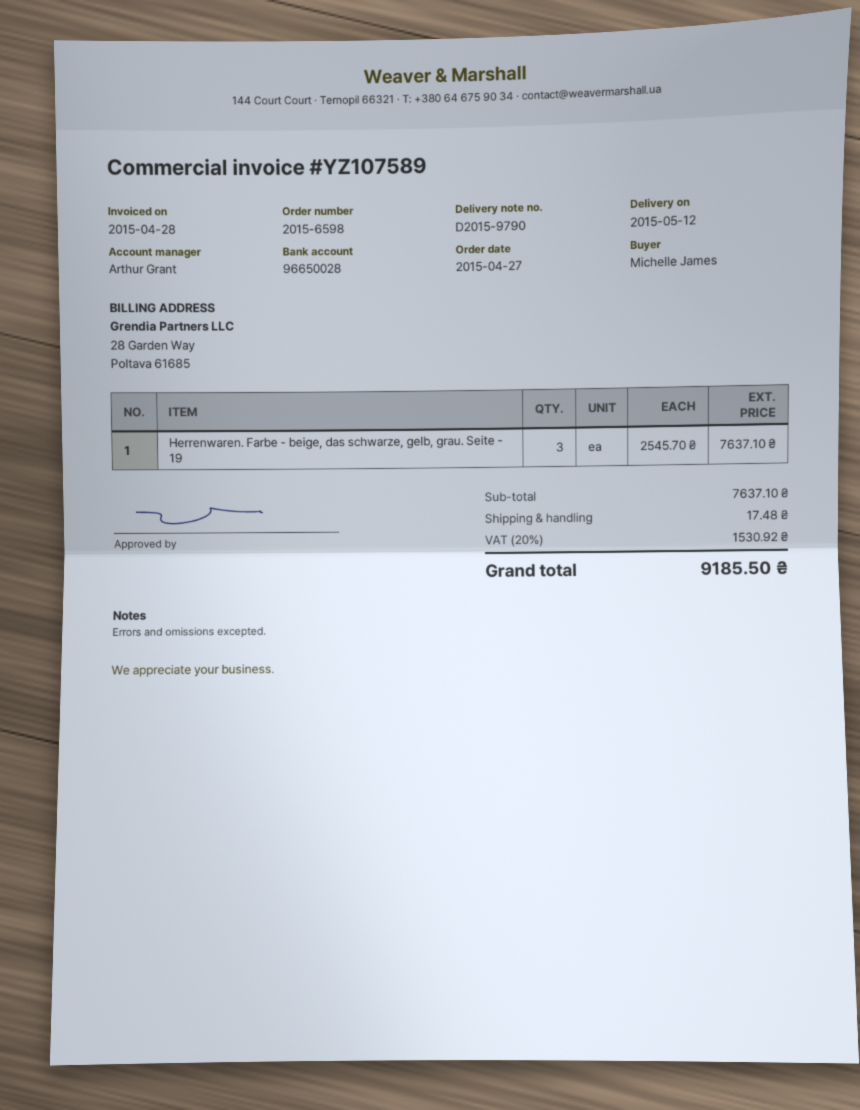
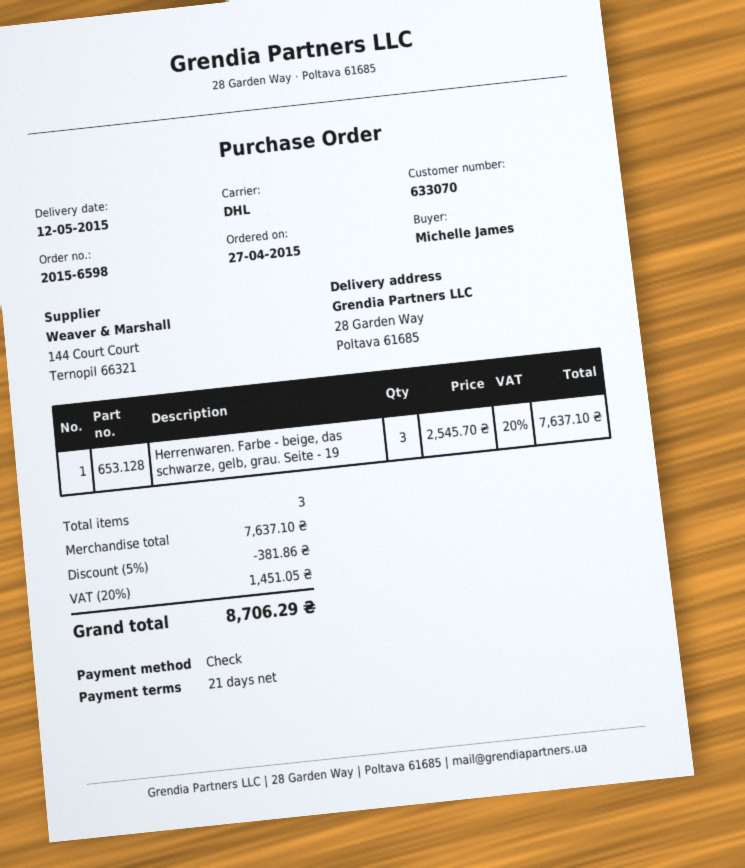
discount: none -> 5% = 381.86
shipping: 17.48 -> none
tax: 20% = 1530.92 -> 20% = 1451.05
total: 9185.50 -> 8706.29

